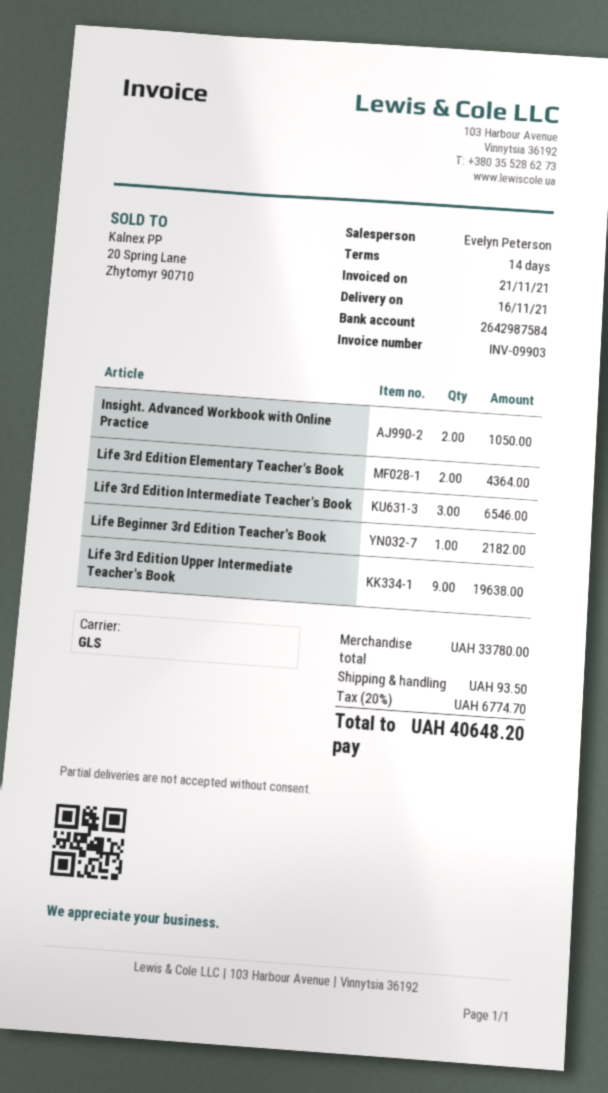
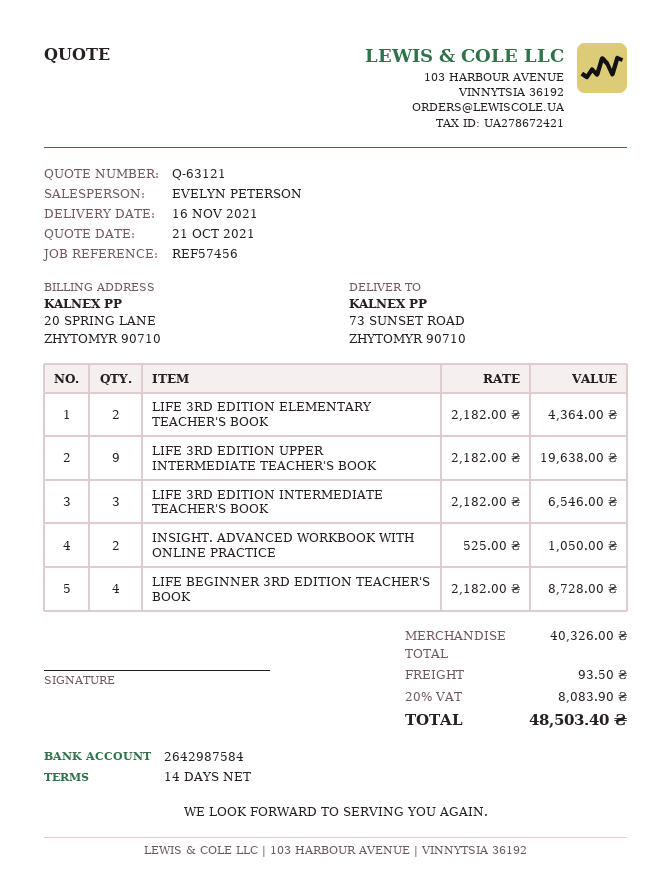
Life Beginner 3rd Edition Teacher's Book: 1 for 2182.00 -> 4 for 8728.00
subtotal: 33780.00 -> 40326.00
tax: 20% = 6774.70 -> 20% = 8083.90
total: 40648.20 -> 48503.40

